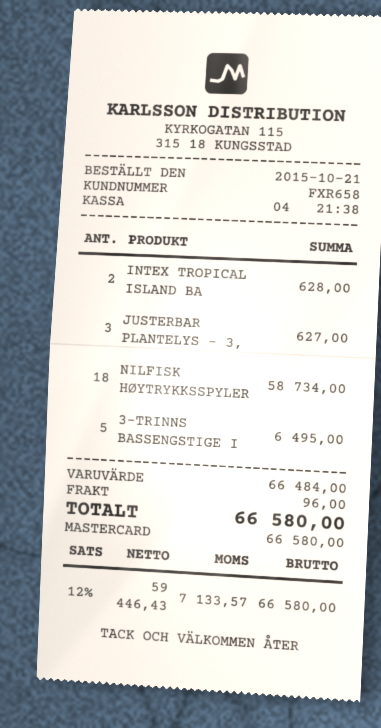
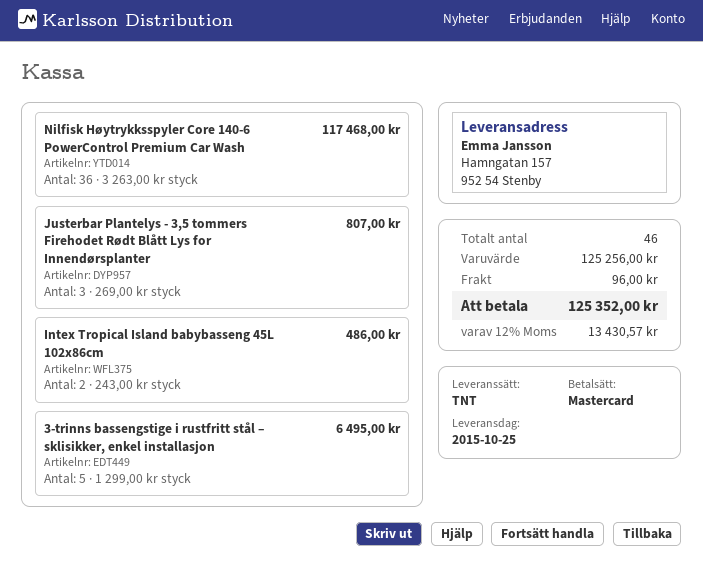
INTEX TROPICAL ISLAND BA: 2 for 628.00 -> 2 for 486.00
JUSTERBAR PLANTELYS - 3,: 3 for 627.00 -> 3 for 807.00
NILFISK HØYTRYKKSSPYLER: 18 for 58734.00 -> 36 for 117468.00
subtotal: 66484.00 -> 125256.00
tax: 12% = 7133.57 -> 12% = 13430.57
total: 66580.00 -> 125352.00

